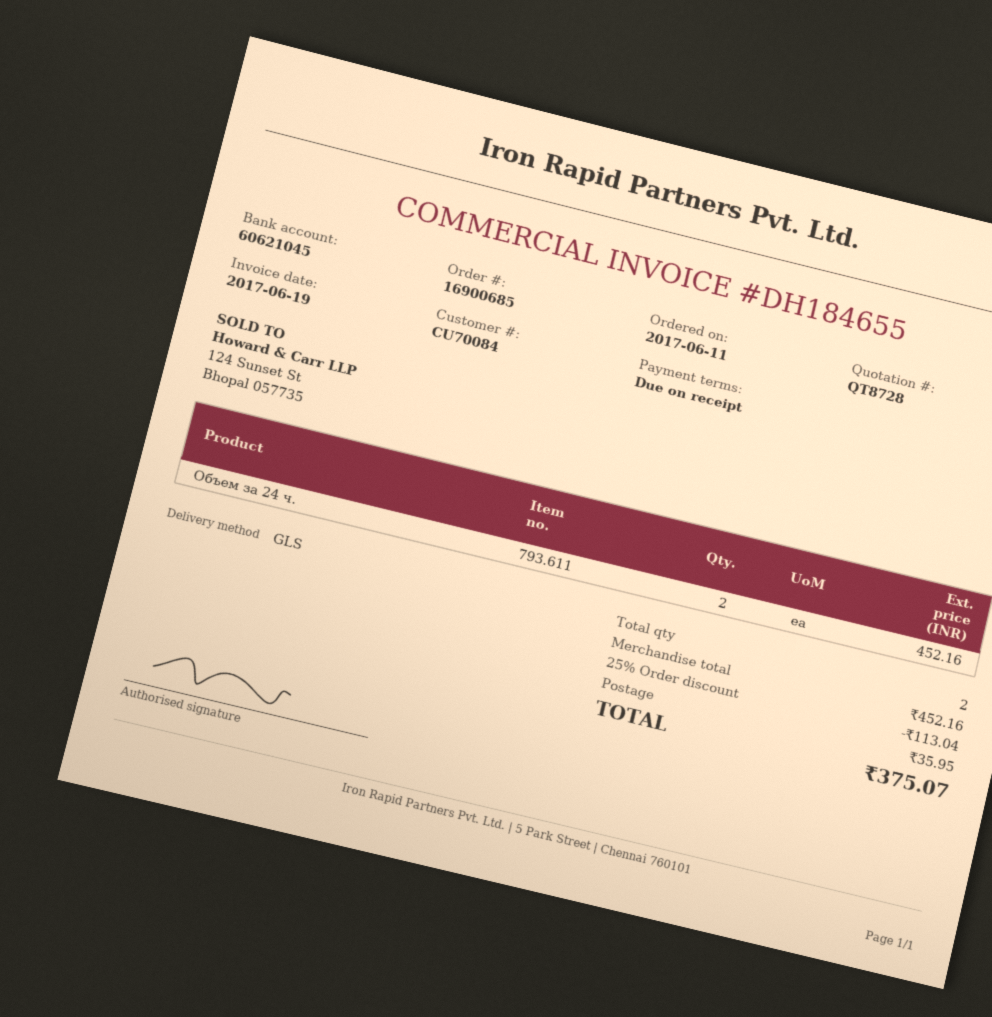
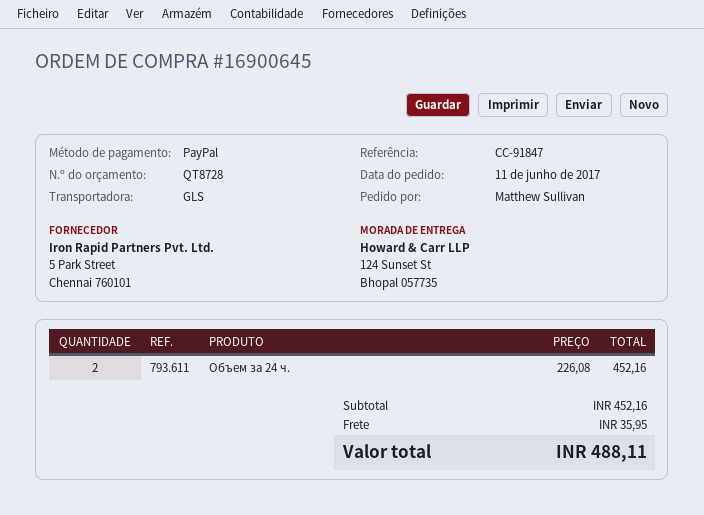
order number: 16900685 -> 16900645
discount: 25% = 113.04 -> none
total: 375.07 -> 488.11

